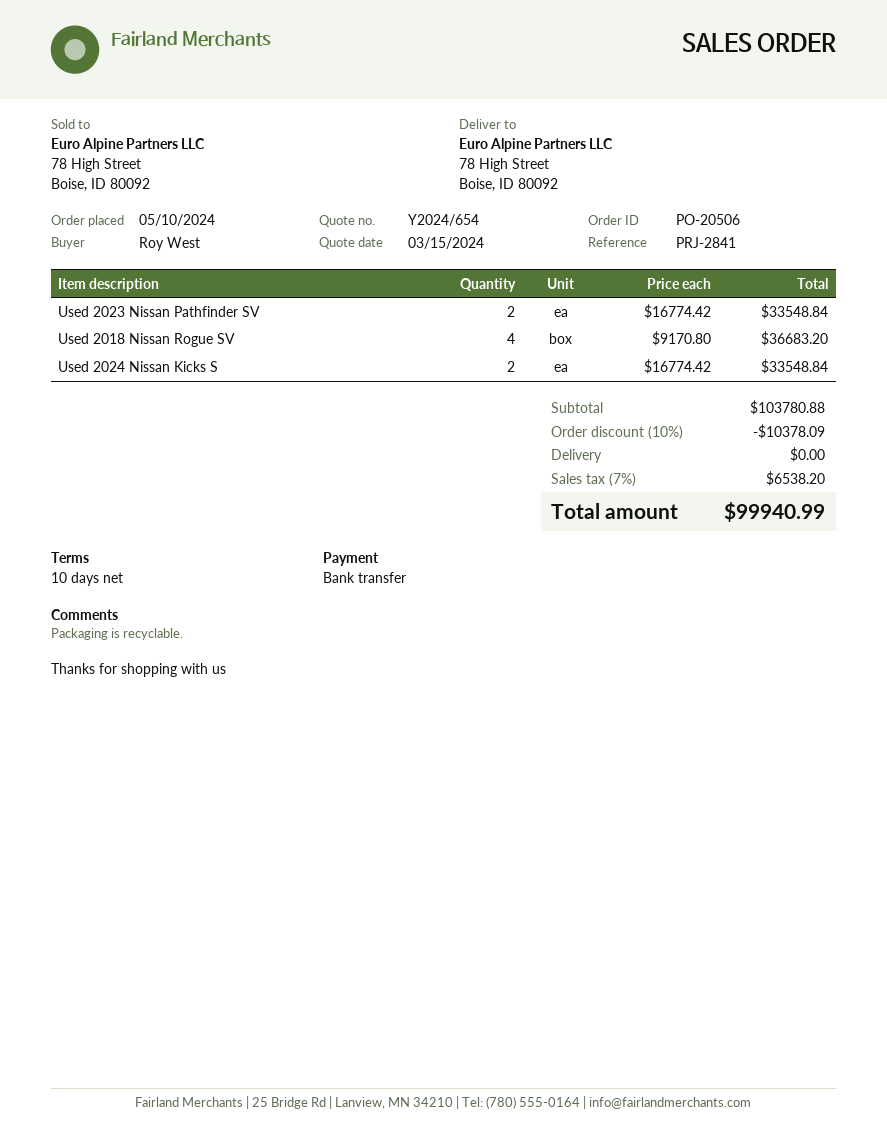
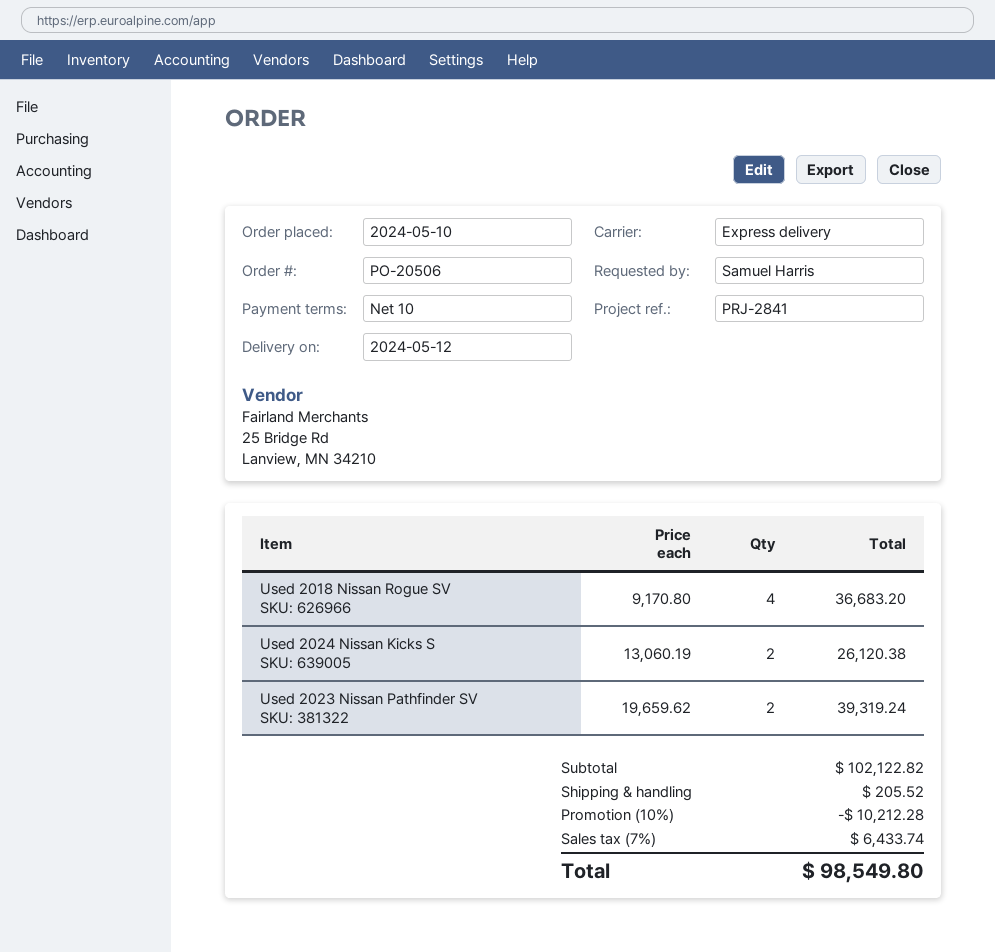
ordered by: Roy West -> Samuel Harris
Used 2023 Nissan Pathfinder SV: 2 x 16774.42 = 33548.84 -> 2 x 19659.62 = 39319.24
Used 2024 Nissan Kicks S: 2 x 16774.42 = 33548.84 -> 2 x 13060.19 = 26120.38
subtotal: 103780.88 -> 102122.82
discount: 10% = 10378.09 -> 10% = 10212.28
shipping: 0.00 -> 205.52
tax: 7% = 6538.20 -> 7% = 6433.74
total: 99940.99 -> 98549.80

